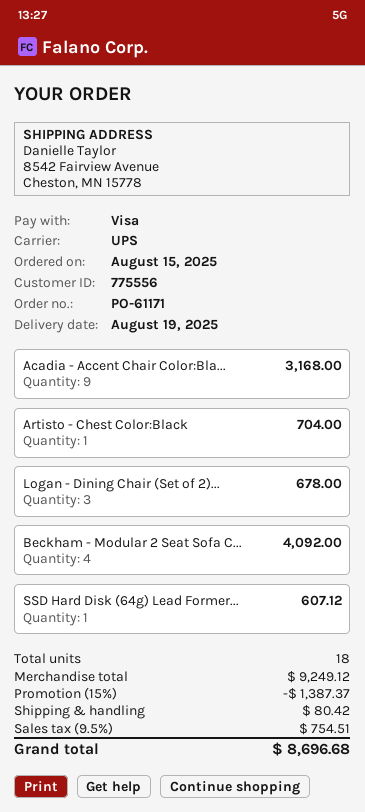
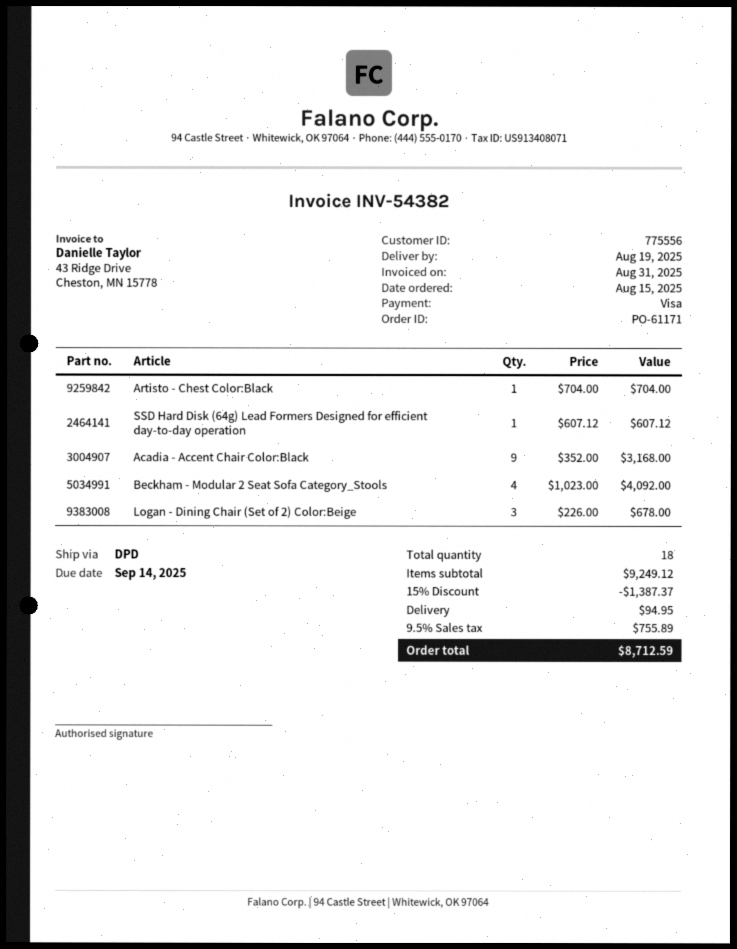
shipping method: UPS -> DPD
shipping: 80.42 -> 94.95
tax: 9.5% = 754.51 -> 9.5% = 755.89
total: 8696.68 -> 8712.59

